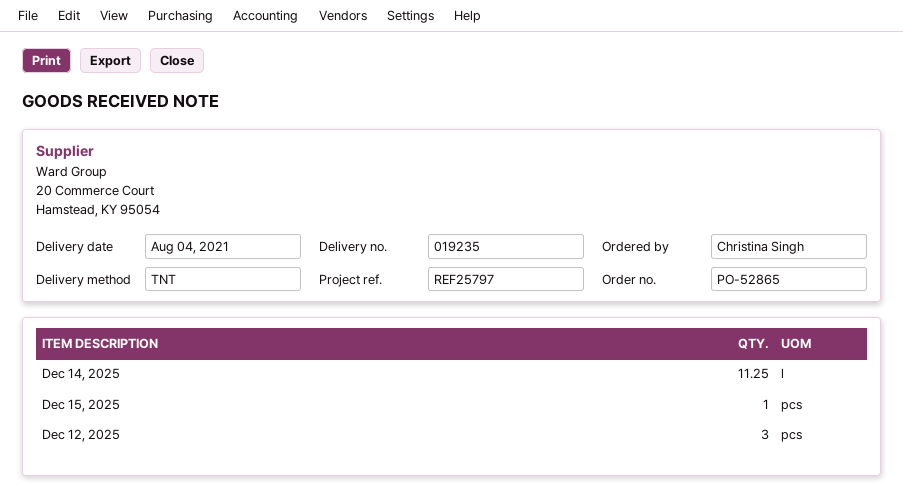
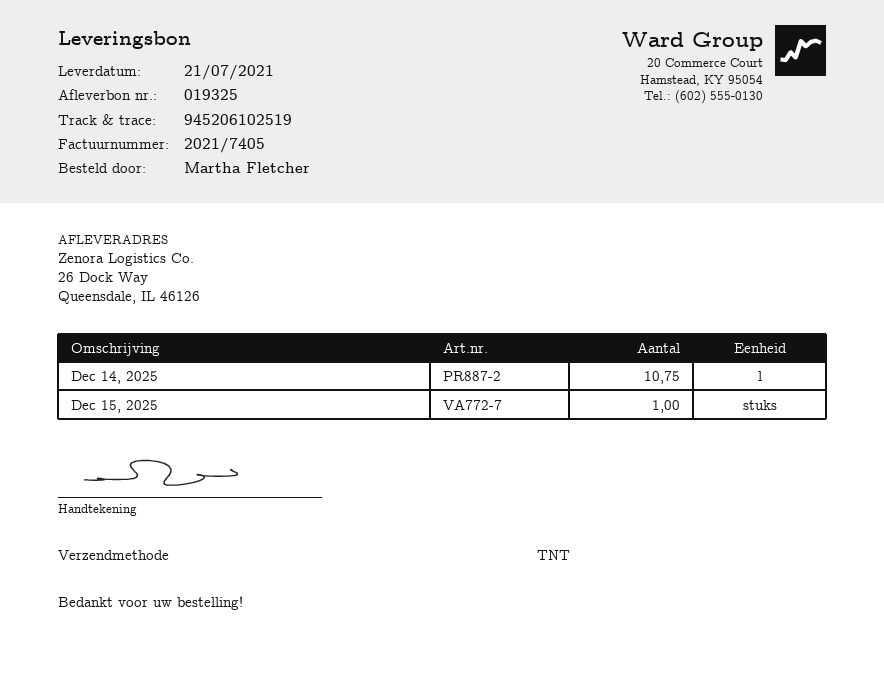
delivery note number: 019235 -> 019325
delivery date: 2021-08-04 -> 2021-07-21
ordered by: Christina Singh -> Martha Fletcher
Dec 14, 2025: 11.25 -> 10.75
Dec 12, 2025: 3 -> none

